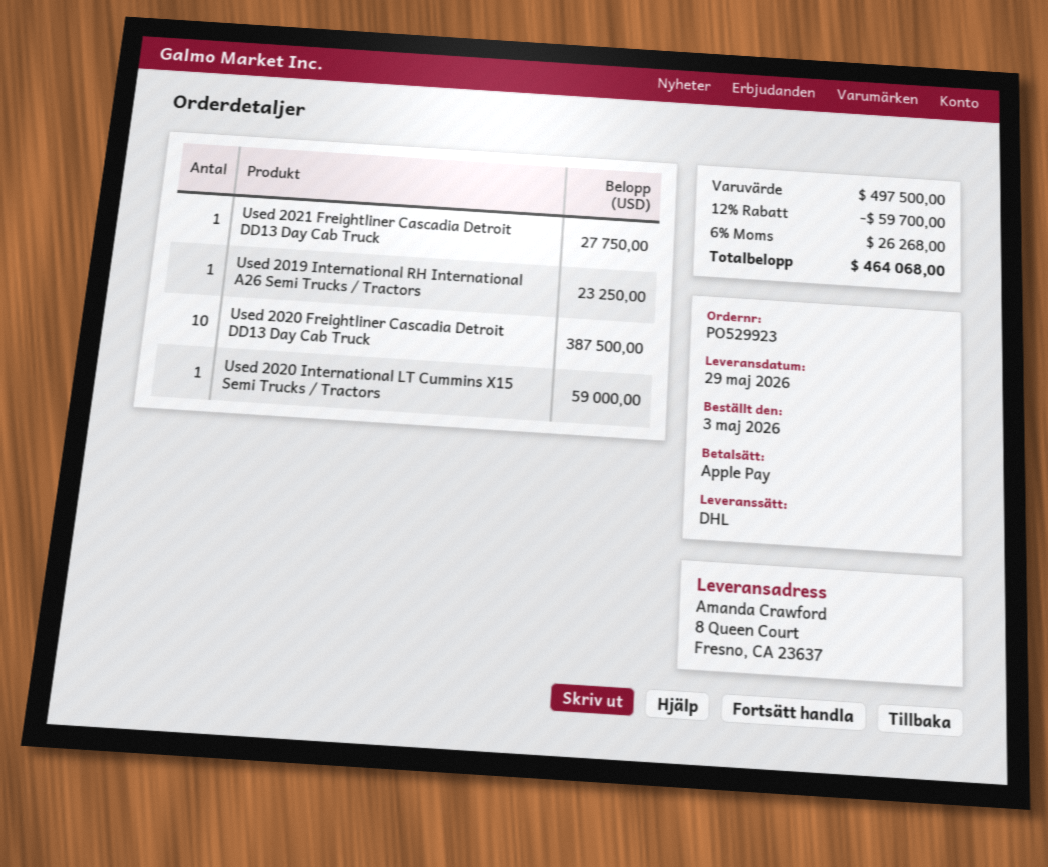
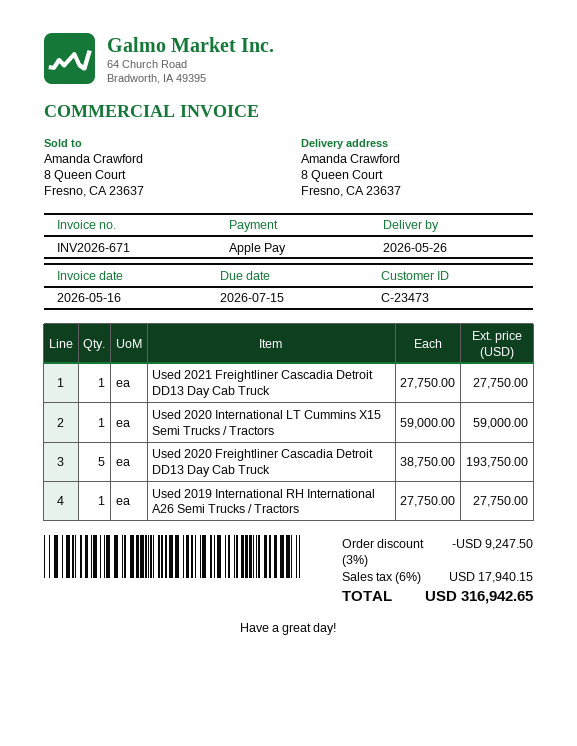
delivery date: 2026-05-29 -> 2026-05-26
Used 2019 International RH International A26 Semi Trucks / Tractors: 1 for 23250.00 -> 1 for 27750.00
Used 2020 Freightliner Cascadia Detroit DD13 Day Cab Truck: 10 for 387500.00 -> 5 for 193750.00
discount: 12% = 59700.00 -> 3% = 9247.50
tax: 6% = 26268.00 -> 6% = 17940.15
total: 464068.00 -> 316942.65

